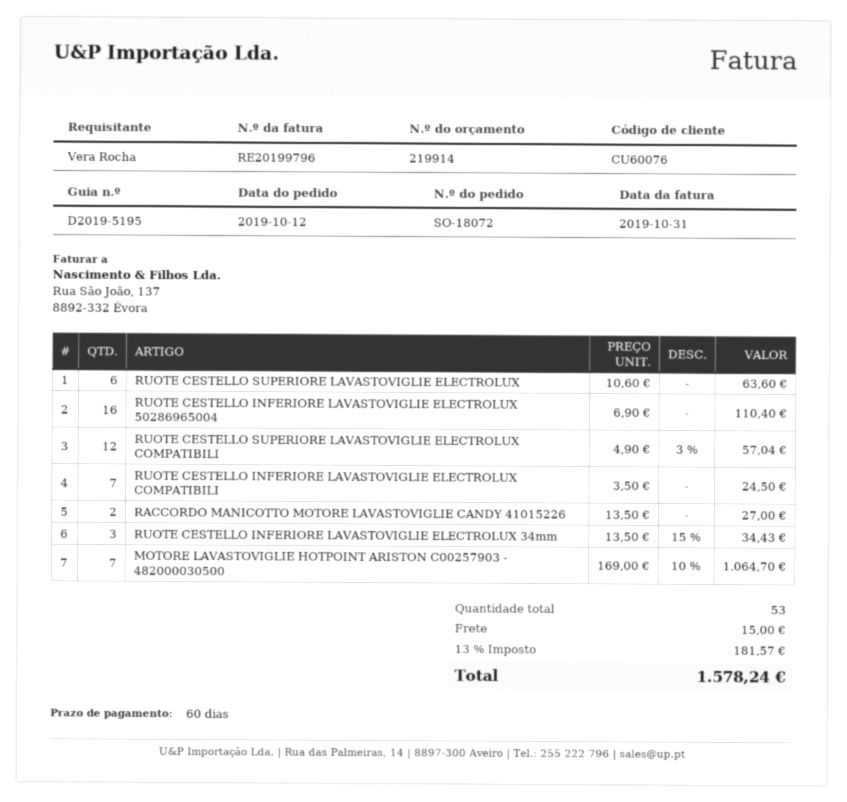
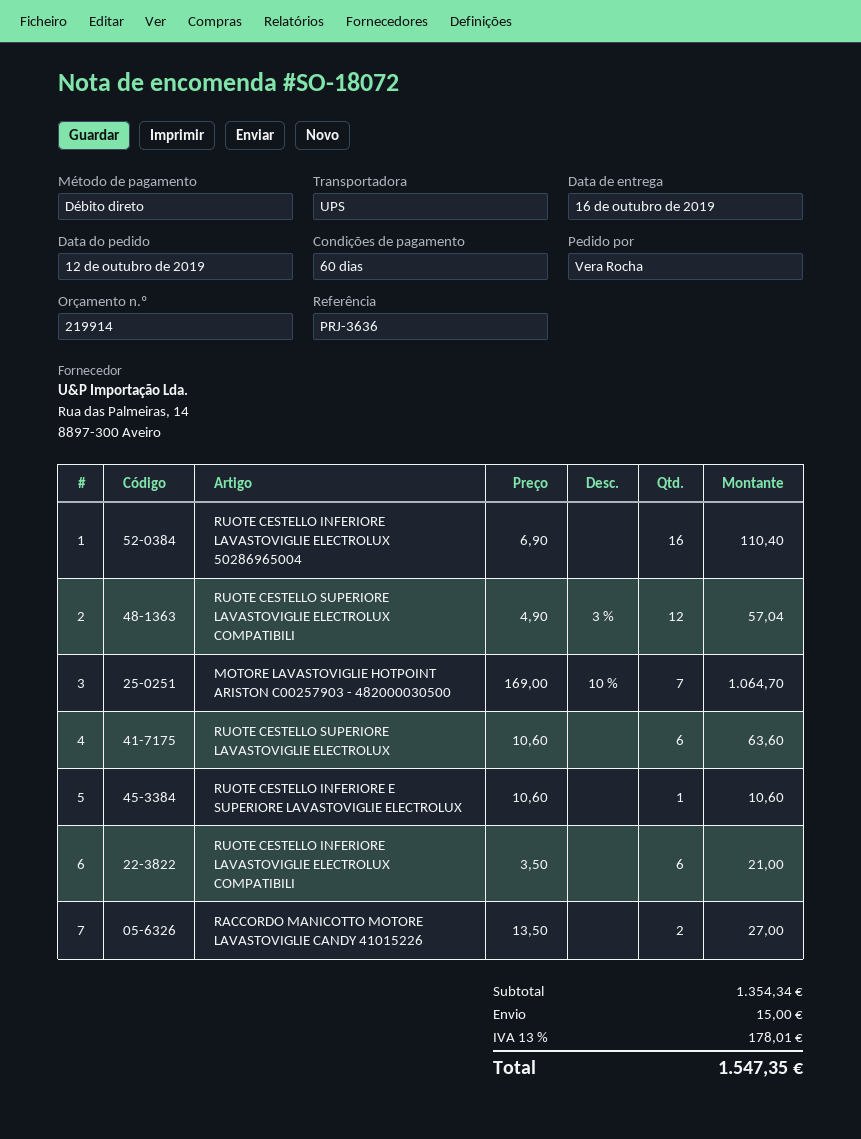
RUOTE CESTELLO INFERIORE LAVASTOVIGLIE ELECTROLUX COMPATIBILI: 7 x 3.50 = 24.50 -> 6 x 3.50 = 21.00
RUOTE CESTELLO INFERIORE LAVASTOVIGLIE ELECTROLUX 34mm: 3 x 13.50 - 15% = 34.43 -> none
RUOTE CESTELLO INFERIORE E SUPERIORE LAVASTOVIGLIE ELECTROLUX: none -> 1 x 10.60 = 10.60
tax: 13% = 181.57 -> 13% = 178.01
total: 1578.24 -> 1547.35

